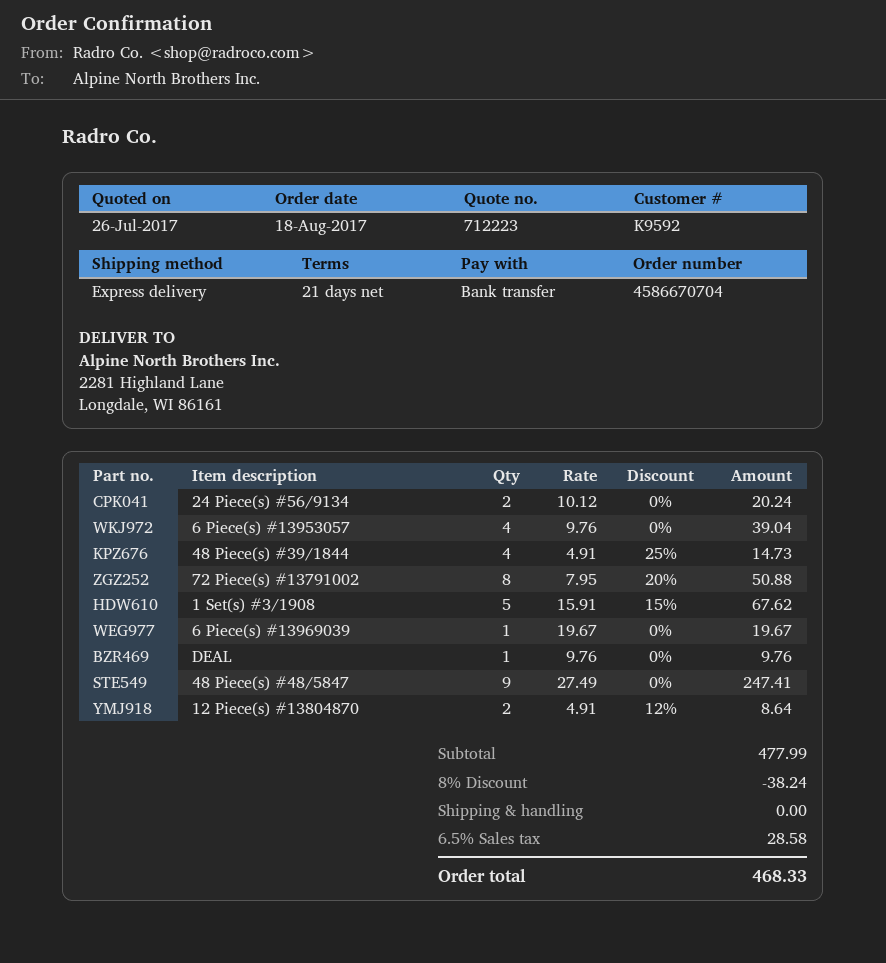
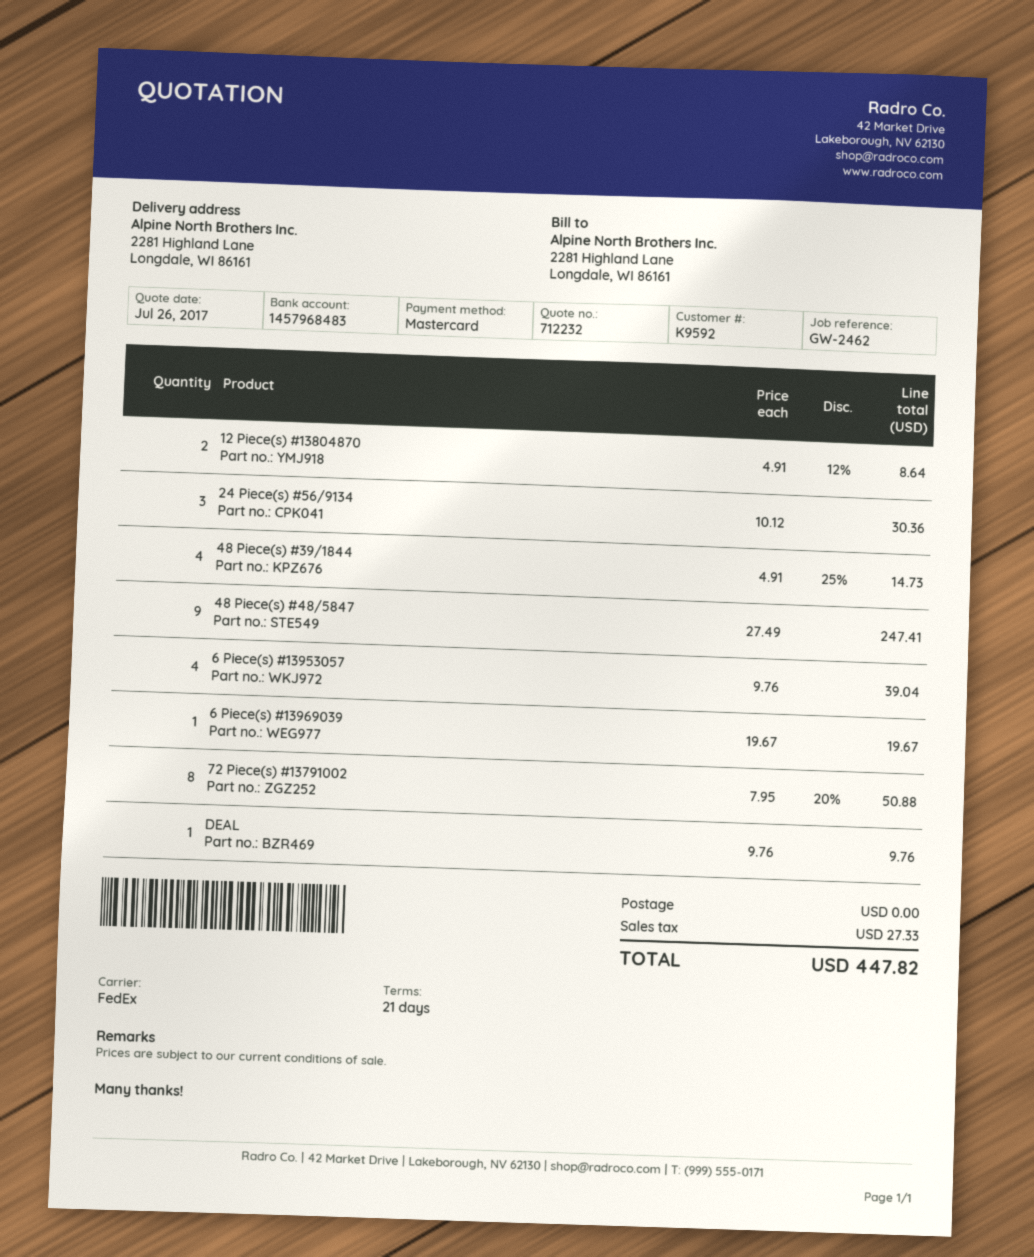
quote number: 712223 -> 712232
payment method: bank transfer -> Mastercard
shipping method: express -> FedEx
24 Piece(s) #56/9134: 2 x 10.12 = 20.24 -> 3 x 10.12 = 30.36
1 Set(s) #3/1908: 5 x 15.91 - 15% = 67.62 -> none
discount: 8% = 38.24 -> none
tax: 28.58 -> 27.33
total: 468.33 -> 447.82

